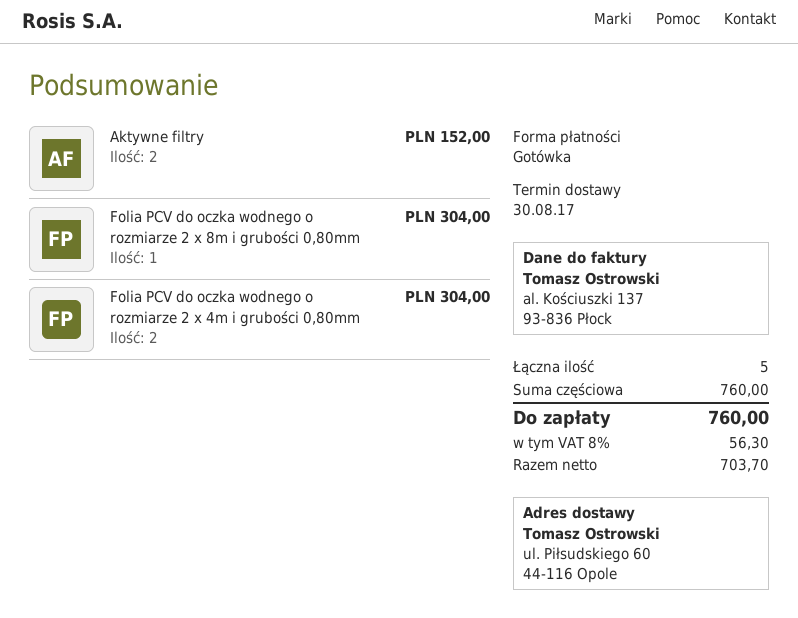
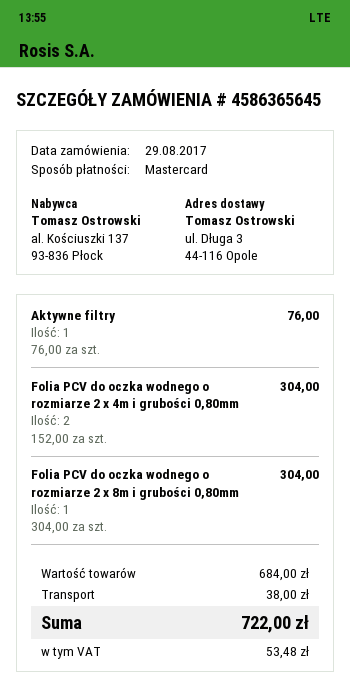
payment method: cash -> Mastercard
ship to: ul. Piłsudskiego 60, 44-116 Opole -> ul. Długa 3, 44-116 Opole
Aktywne filtry: 2 for 152.00 -> 1 for 76.00
subtotal: 760.00 -> 684.00
shipping: none -> 38.00
tax: 56.30 -> 53.48
total: 760.00 -> 722.00

